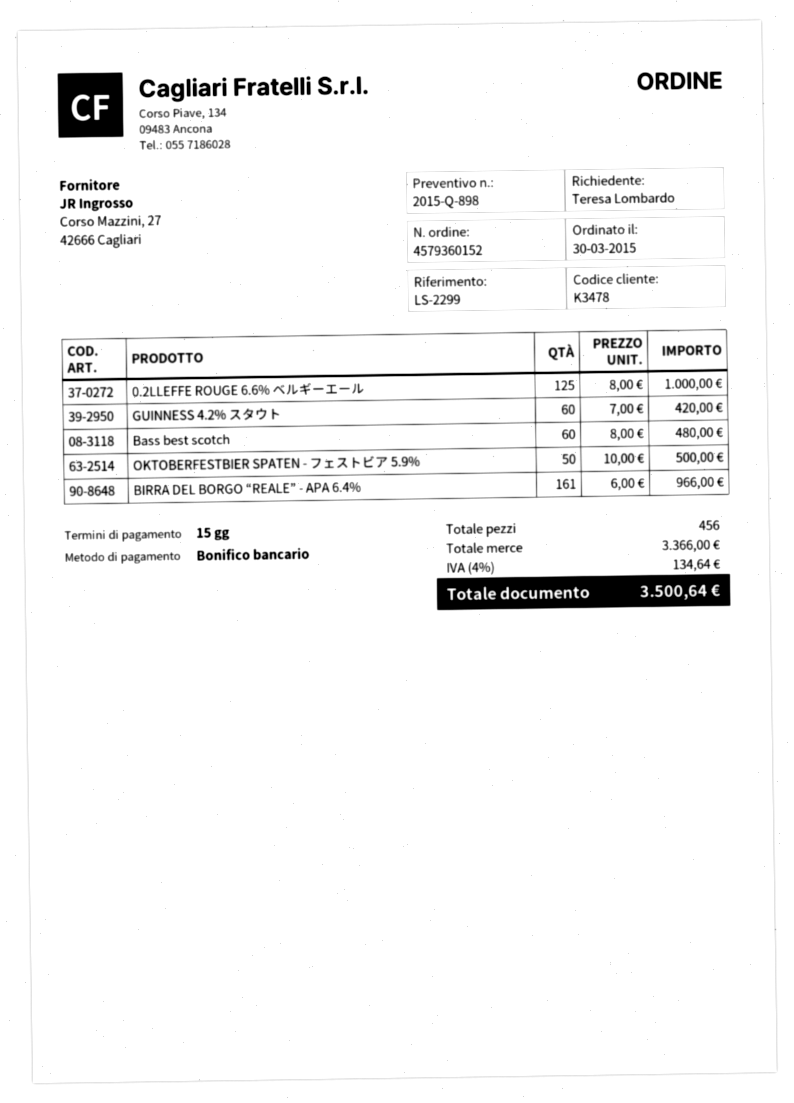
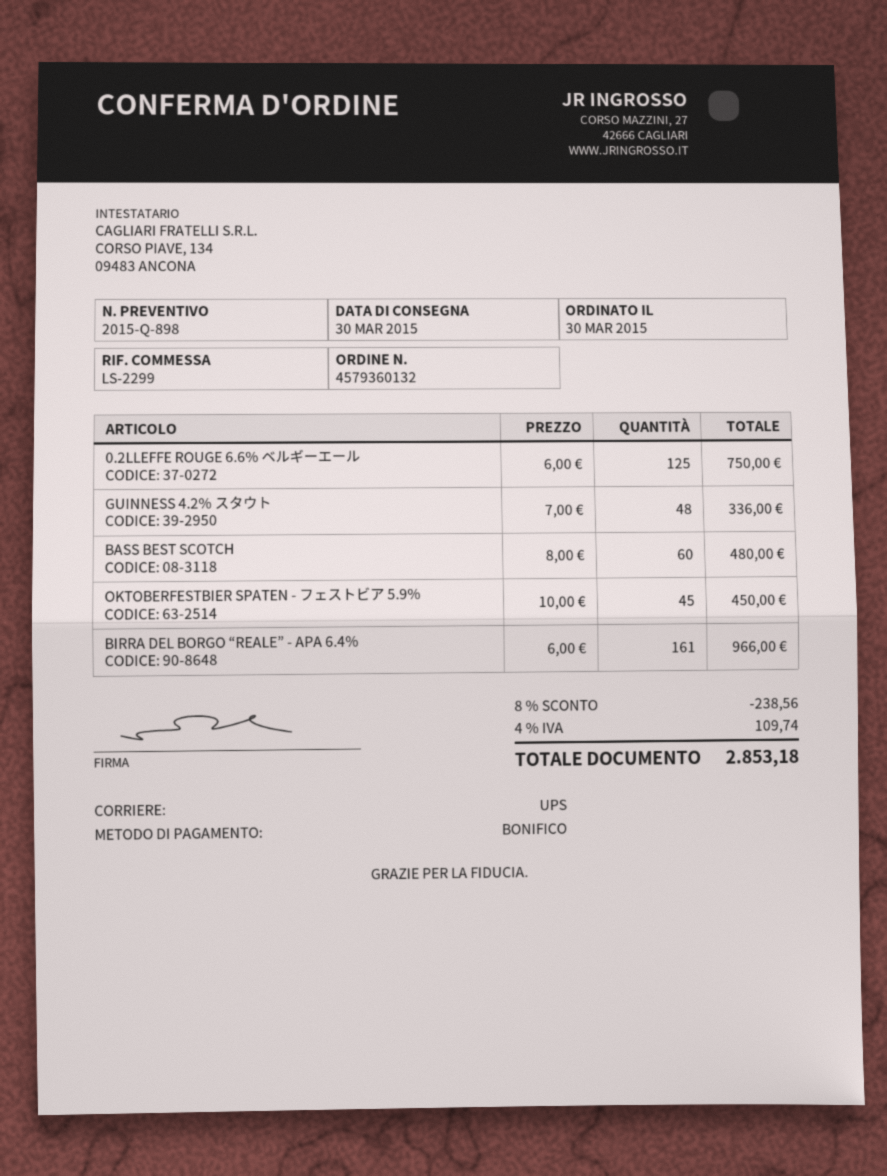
order number: 4579360152 -> 4579360132
0.2LLEFFE ROUGE 6.6% ベルギーエール: 125 x 8.00 = 1000.00 -> 125 x 6.00 = 750.00
GUINNESS 4.2% スタウト: 60 x 7.00 = 420.00 -> 48 x 7.00 = 336.00
OKTOBERFESTBIER SPATEN - フェストビア 5.9%: 50 x 10.00 = 500.00 -> 45 x 10.00 = 450.00
discount: none -> 8% = 238.56
tax: 4% = 134.64 -> 4% = 109.74
total: 3500.64 -> 2853.18

